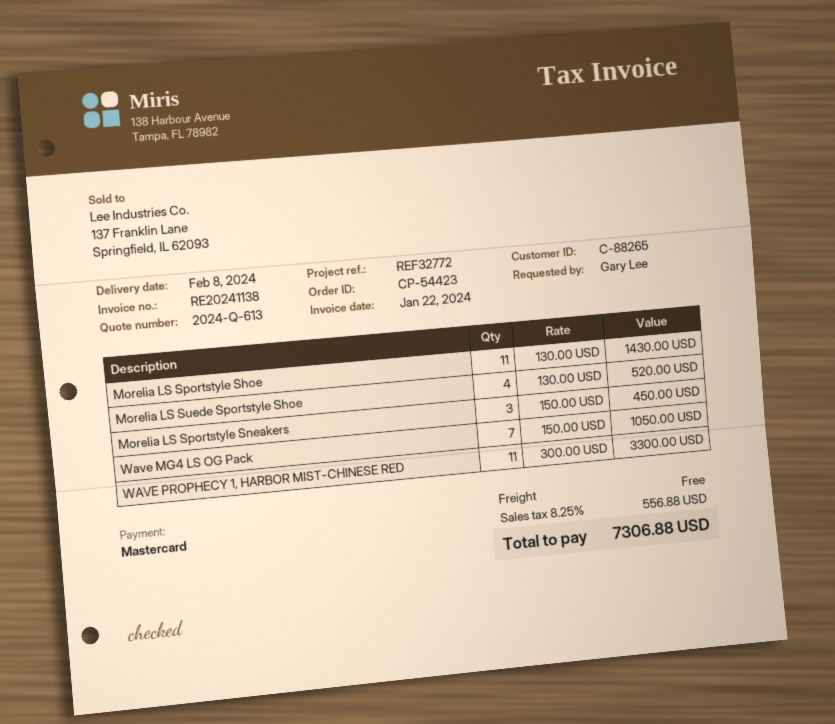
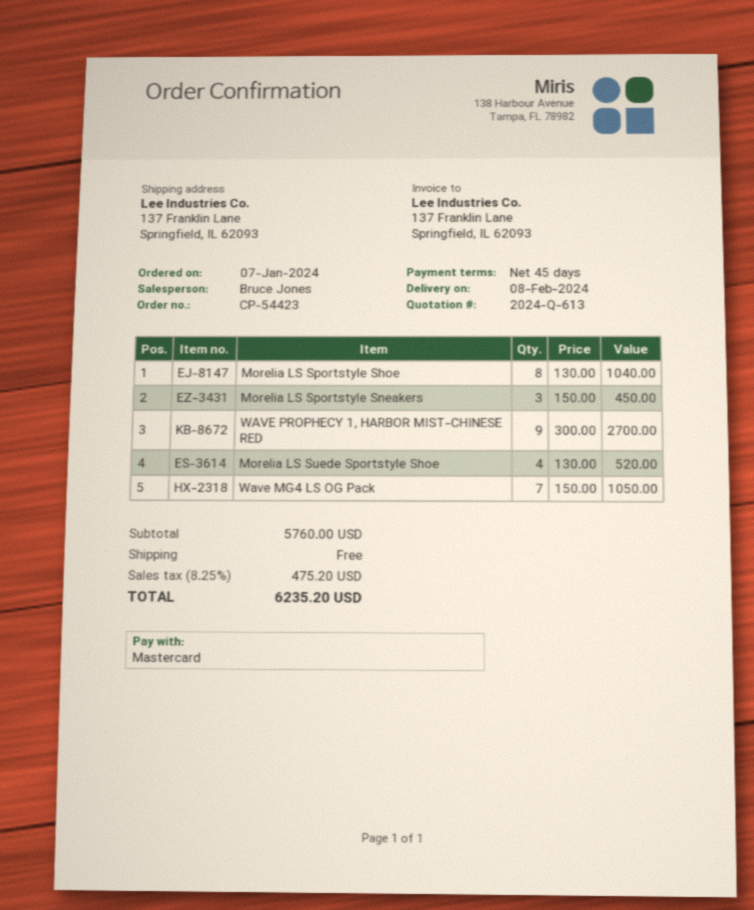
Morelia LS Sportstyle Shoe: 11 x 130.00 = 1430.00 -> 8 x 130.00 = 1040.00
WAVE PROPHECY 1, HARBOR MIST-CHINESE RED: 11 x 300.00 = 3300.00 -> 9 x 300.00 = 2700.00
tax: 8.25% = 556.88 -> 8.25% = 475.20
total: 7306.88 -> 6235.20

